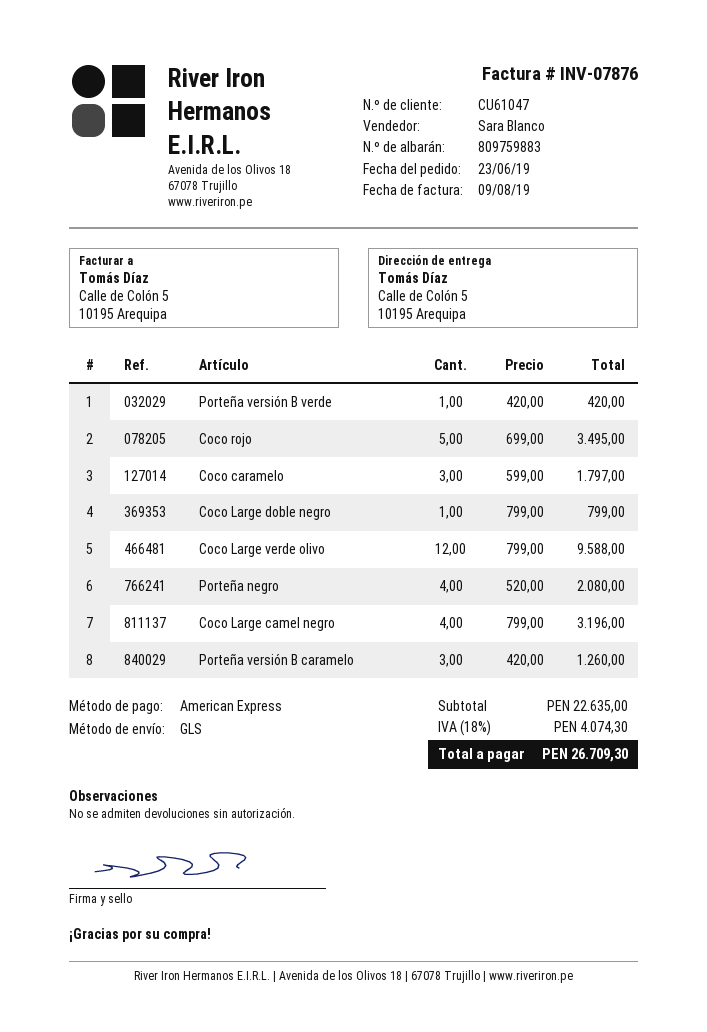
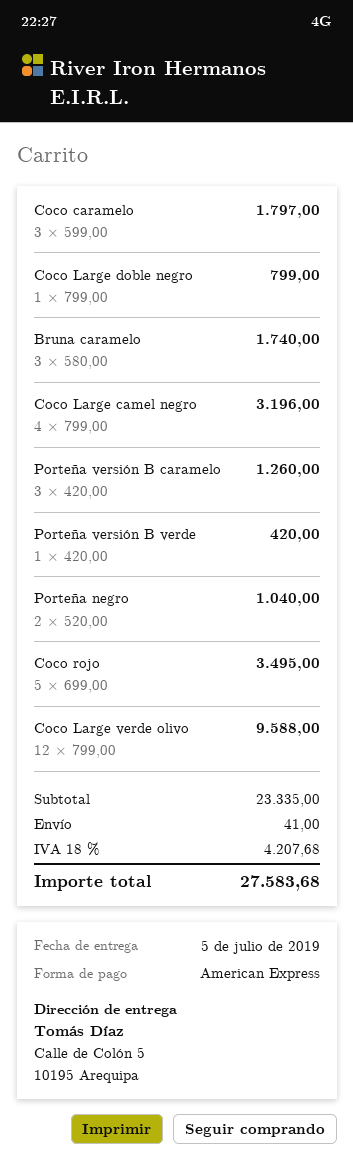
Porteña negro: 4 x 520.00 = 2080.00 -> 2 x 520.00 = 1040.00
Bruna caramelo: none -> 3 x 580.00 = 1740.00
subtotal: 22635.00 -> 23335.00
shipping: none -> 41.00
tax: 18% = 4074.30 -> 18% = 4207.68
total: 26709.30 -> 27583.68

